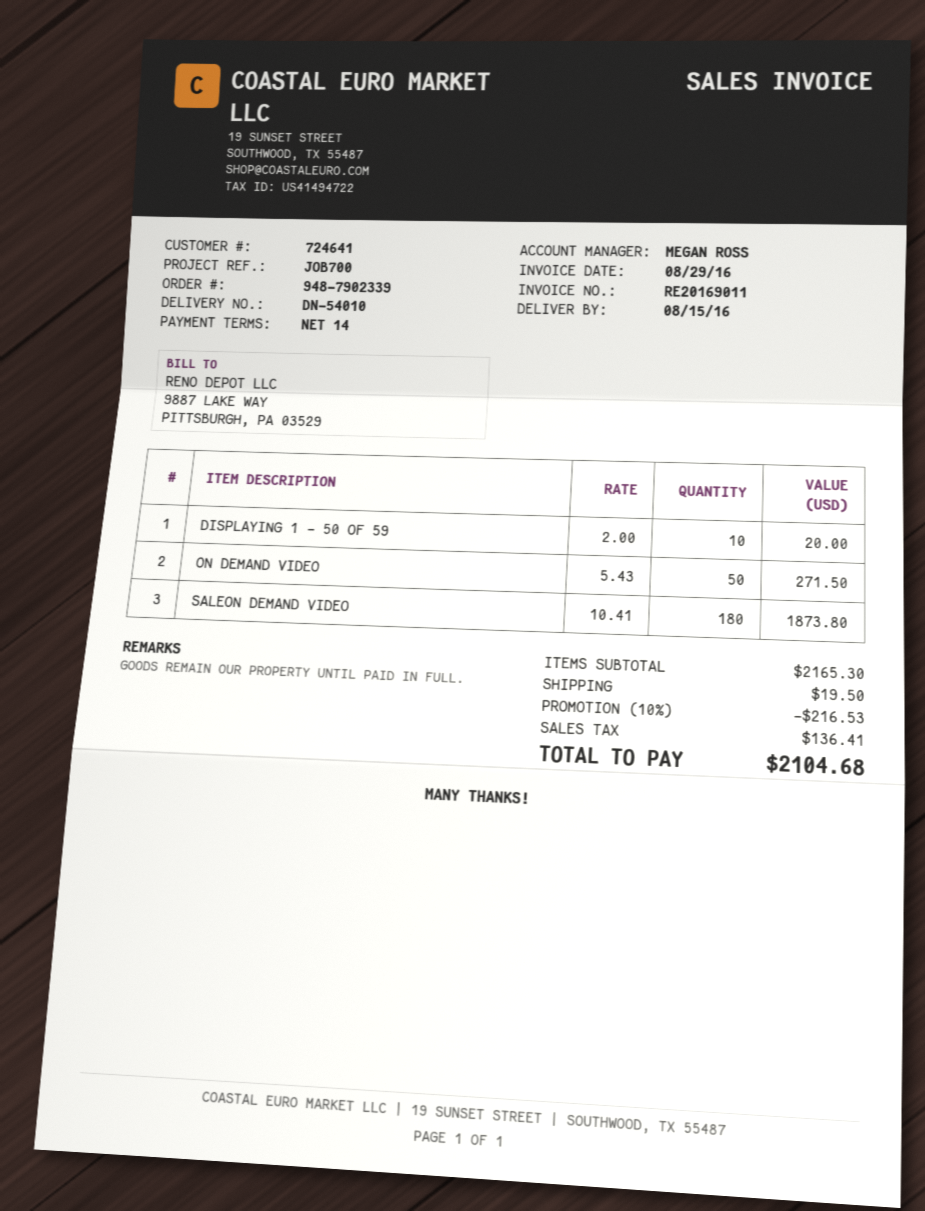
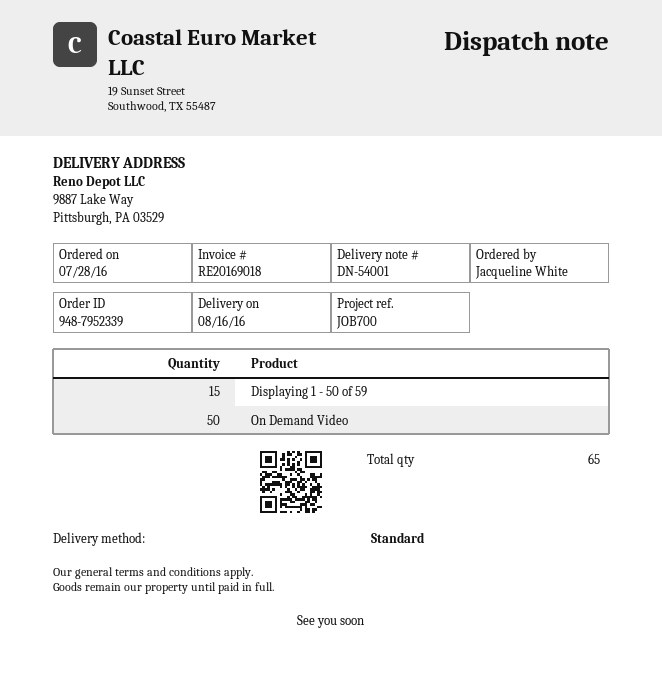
order number: 948-7902339 -> 948-7952339
delivery note number: DN-54010 -> DN-54001
delivery date: 2016-08-15 -> 2016-08-16
invoice number: RE20169011 -> RE20169018
DISPLAYING 1 - 50 OF 59: 10 -> 15
SALEON DEMAND VIDEO: 180 -> none

